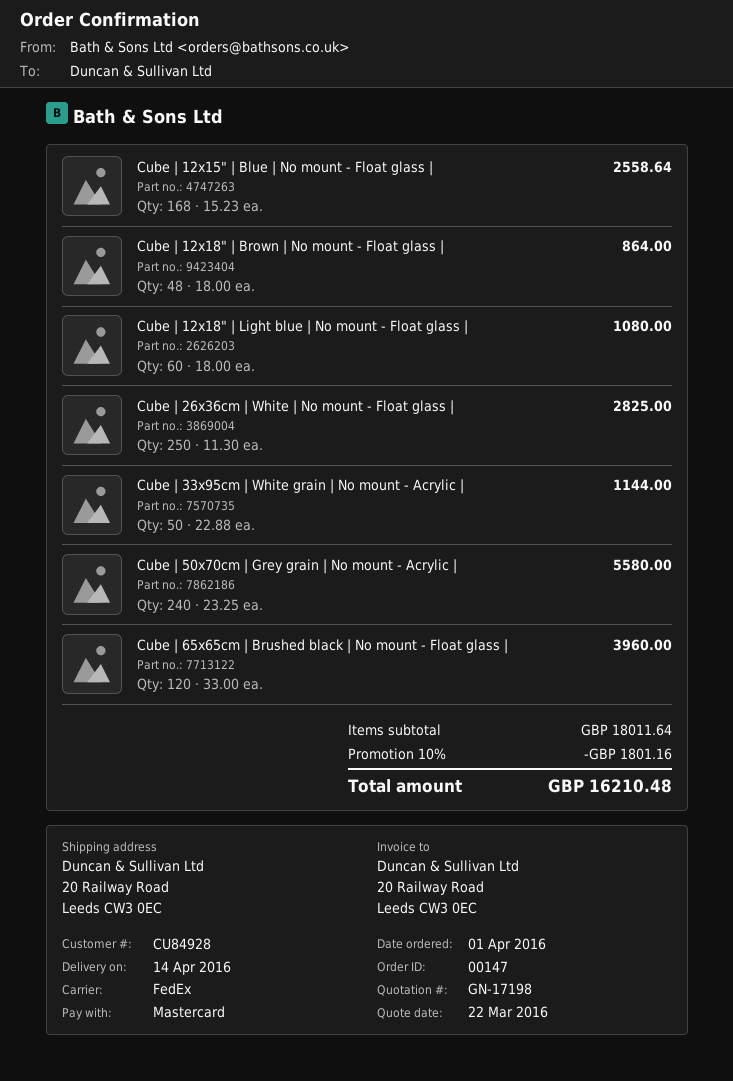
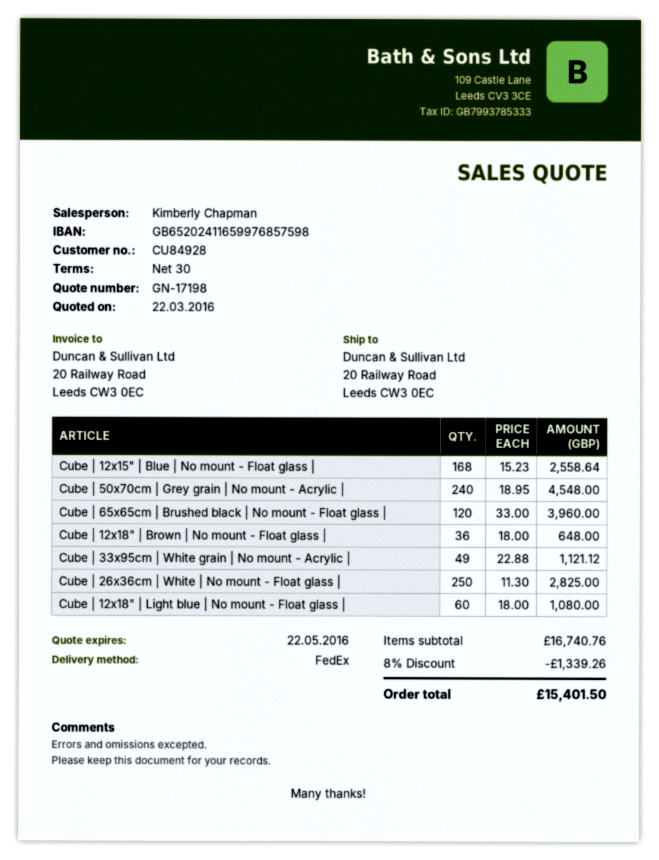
Cube | 12x18" | Brown | No mount - Float glass |: 48 x 18.00 = 864.00 -> 36 x 18.00 = 648.00
Cube | 33x95cm | White grain | No mount - Acrylic |: 50 x 22.88 = 1144.00 -> 49 x 22.88 = 1121.12
Cube | 50x70cm | Grey grain | No mount - Acrylic |: 240 x 23.25 = 5580.00 -> 240 x 18.95 = 4548.00
subtotal: 18011.64 -> 16740.76
discount: 10% = 1801.16 -> 8% = 1339.26
total: 16210.48 -> 15401.50

